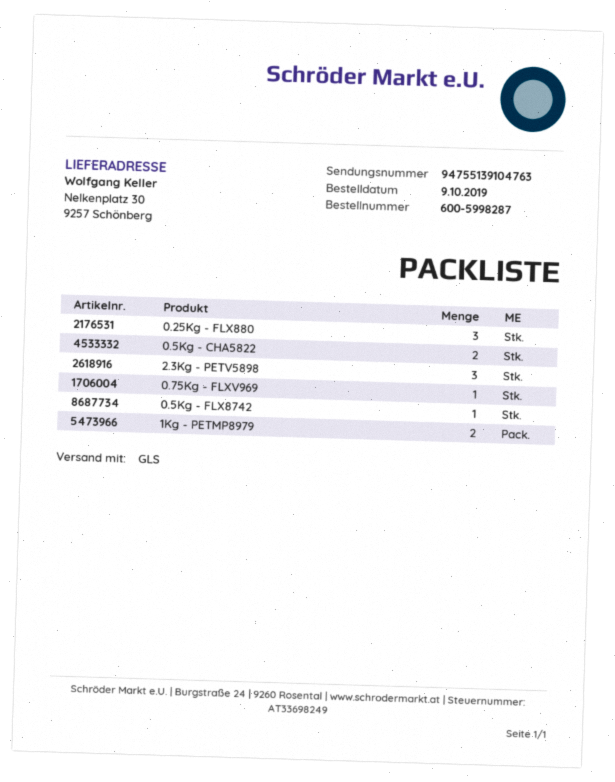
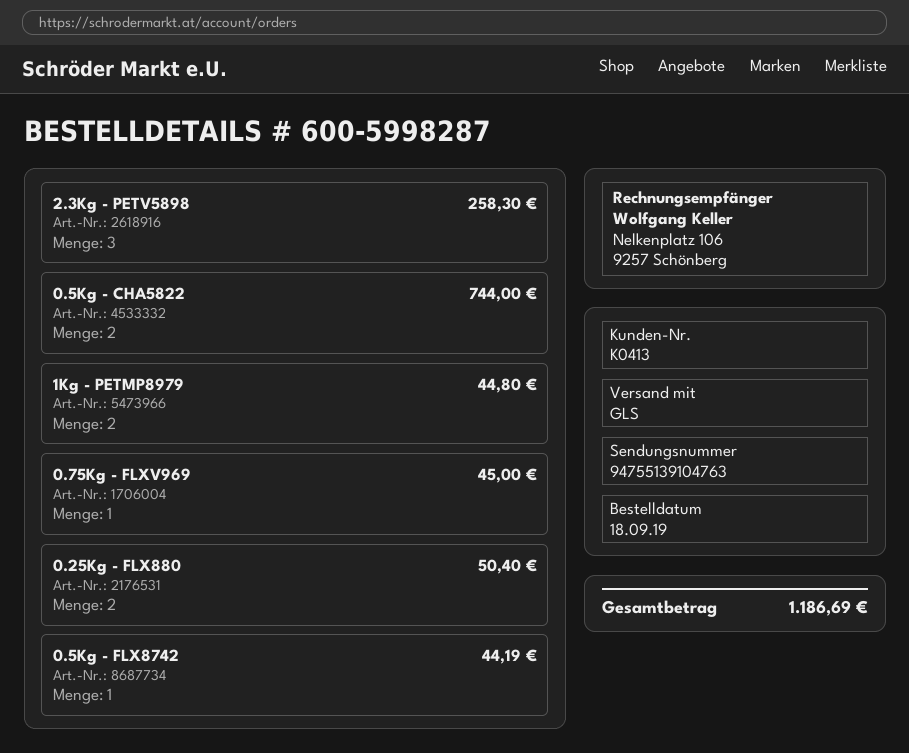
order date: 2019-10-09 -> 2019-09-18
0.25Kg - FLX880: 3 -> 2

